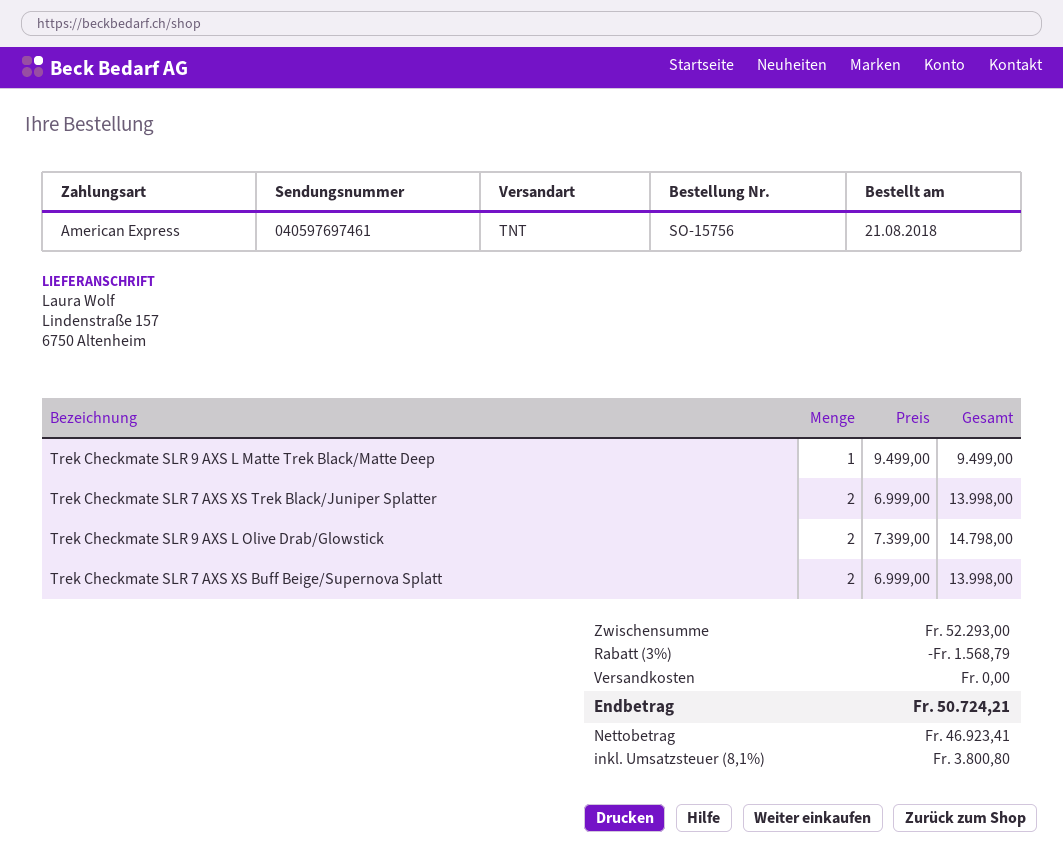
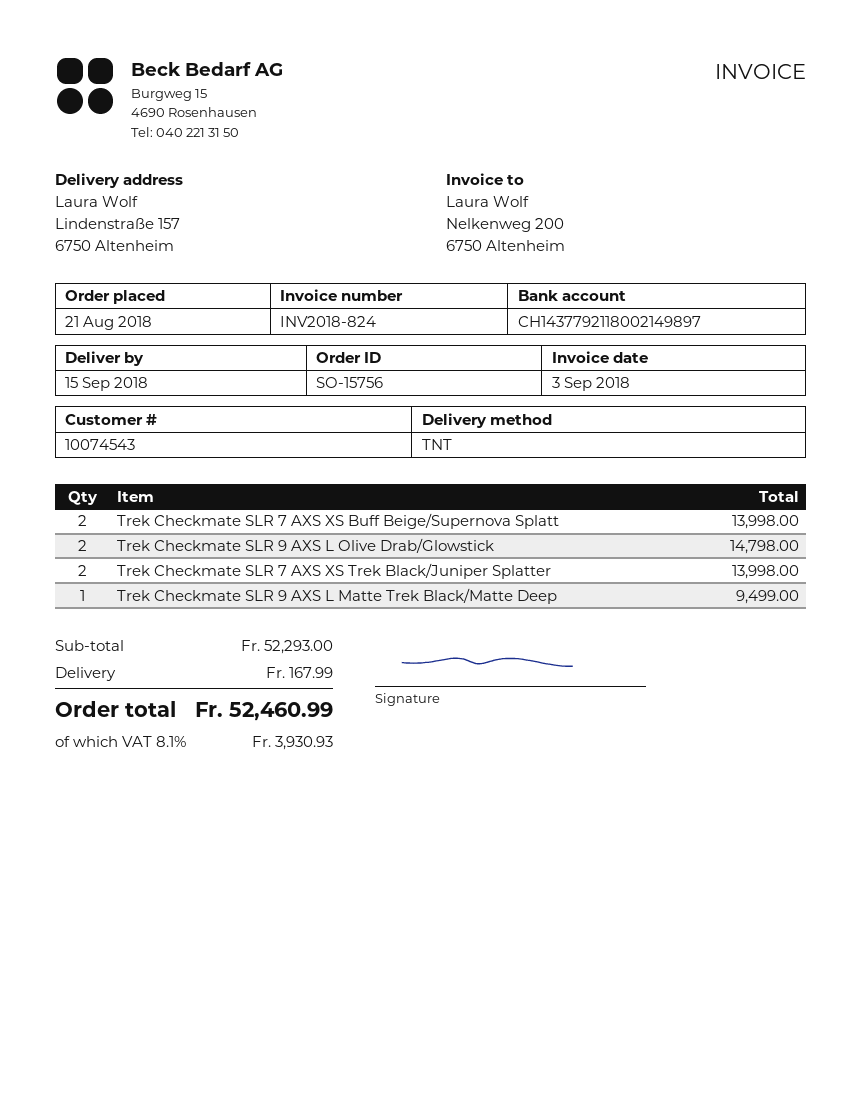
discount: 3% = 1568.79 -> none
shipping: 0.00 -> 167.99
tax: 8.1% = 3800.80 -> 8.1% = 3930.93
total: 50724.21 -> 52460.99

